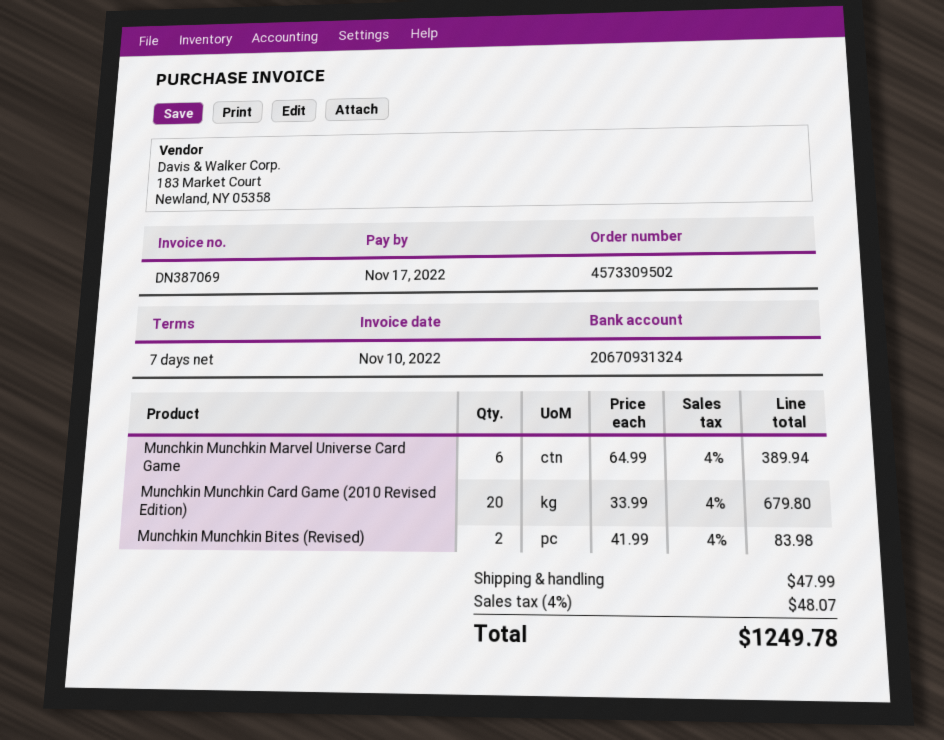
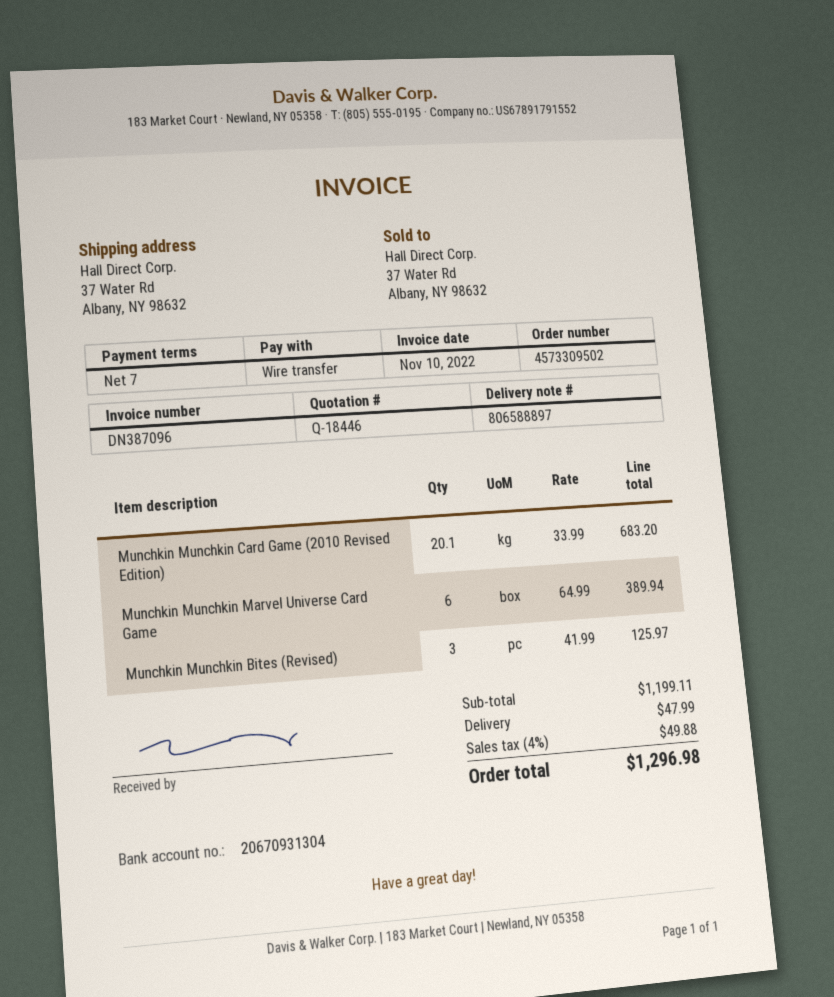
invoice number: DN387069 -> DN387096
bank account: 20670931324 -> 20670931304
Munchkin Munchkin Card Game (2010 Revised Edition): 20 x 33.99 = 679.80 -> 20.1 x 33.99 = 683.20
Munchkin Munchkin Bites (Revised): 2 x 41.99 = 83.98 -> 3 x 41.99 = 125.97
tax: 4% = 48.07 -> 4% = 49.88
total: 1249.78 -> 1296.98

